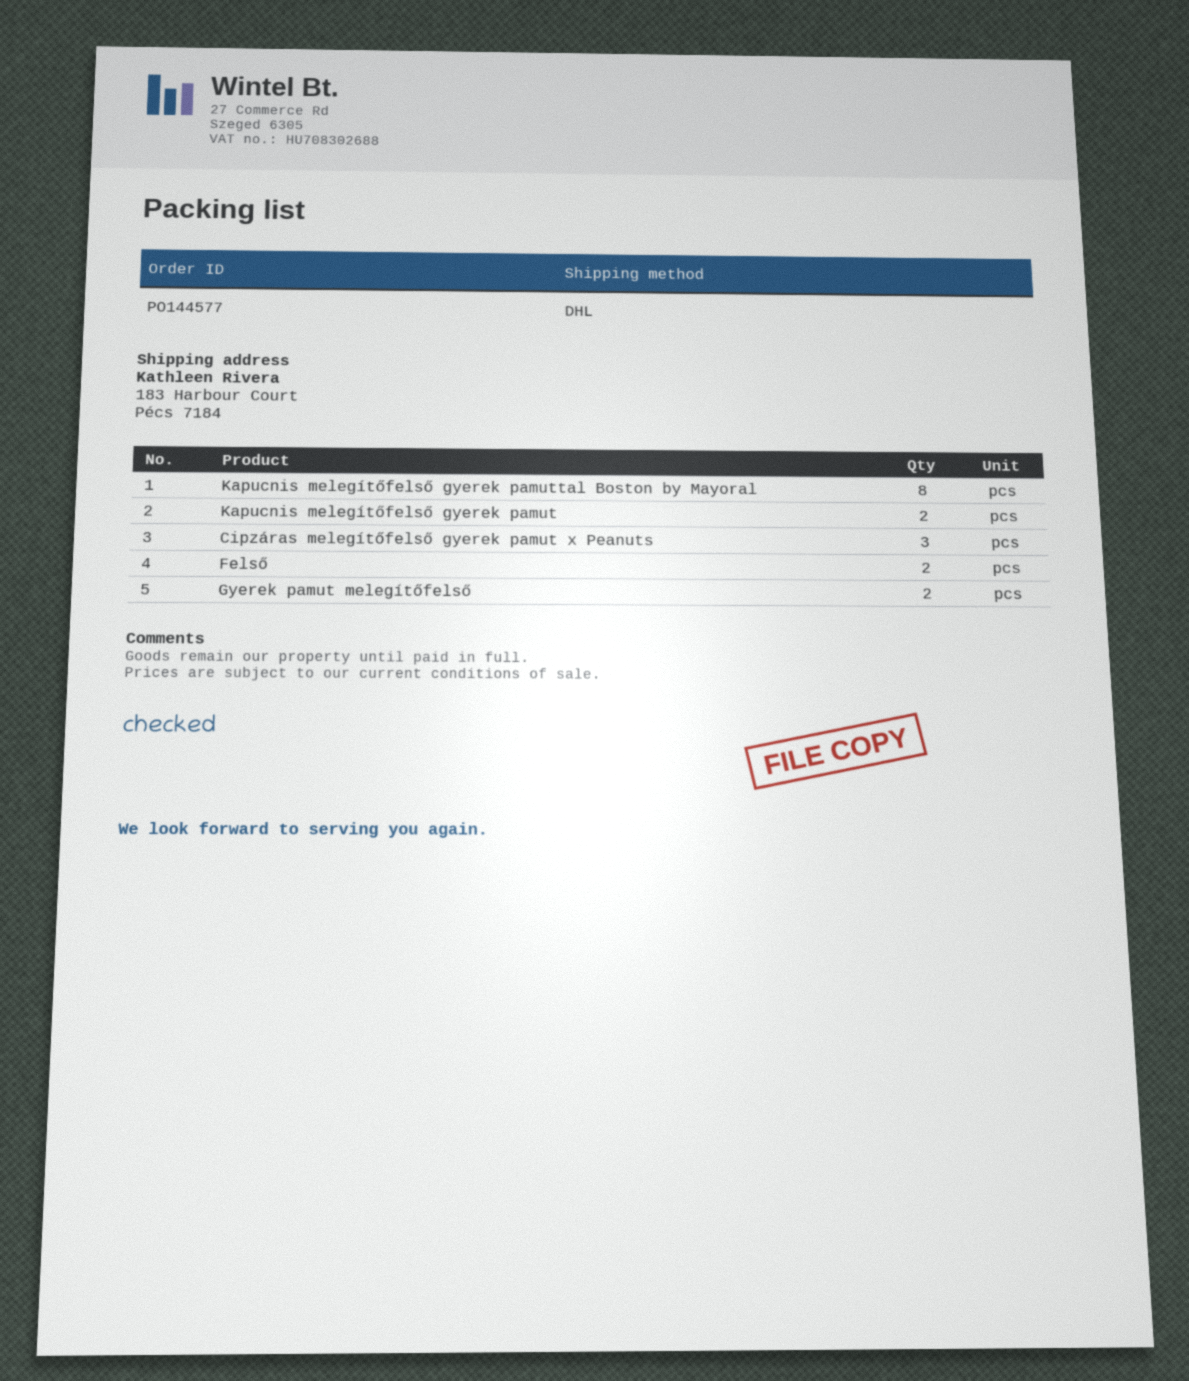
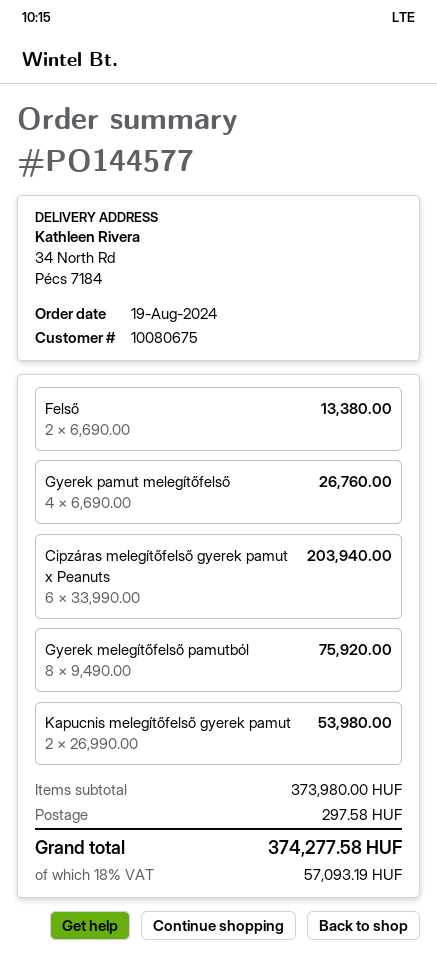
ship to: 183 Harbour Court, Pécs 7184 -> 34 North Rd, Pécs 7184
Kapucnis melegítőfelső gyerek pamuttal Boston by Mayoral: 8 -> none
Cipzáras melegítőfelső gyerek pamut x Peanuts: 3 -> 6
Gyerek pamut melegítőfelső: 2 -> 4
Gyerek melegítőfelső pamutból: none -> 8

